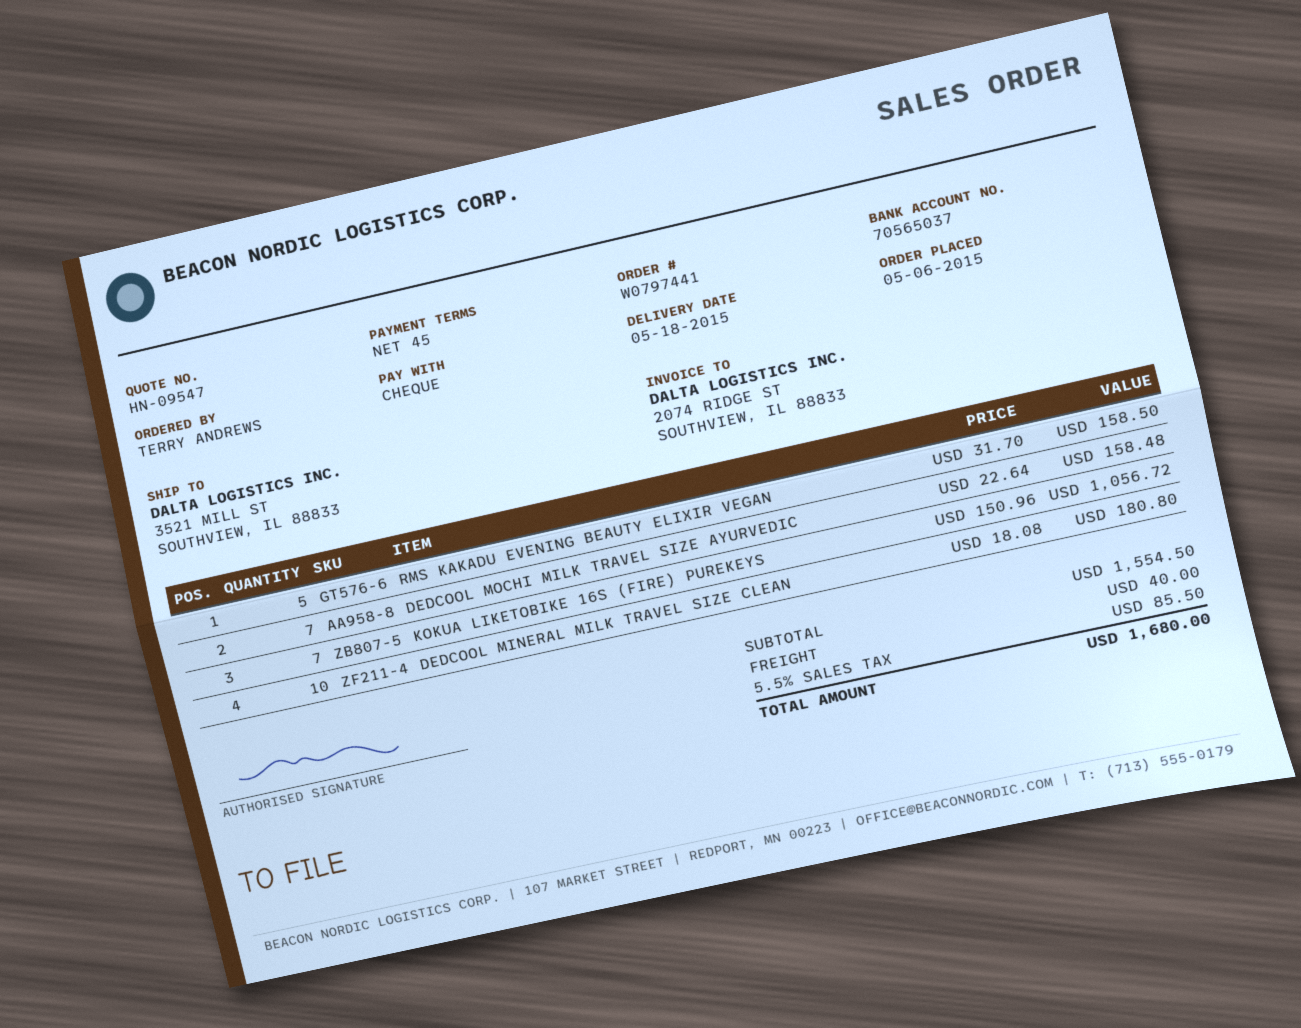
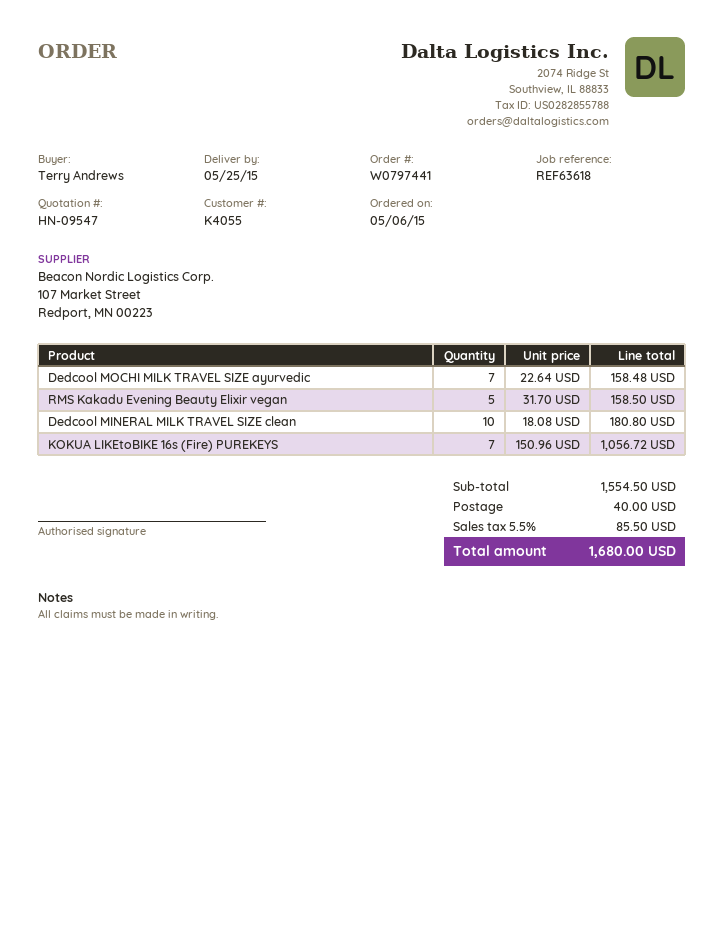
delivery date: 2015-05-18 -> 2015-05-25

